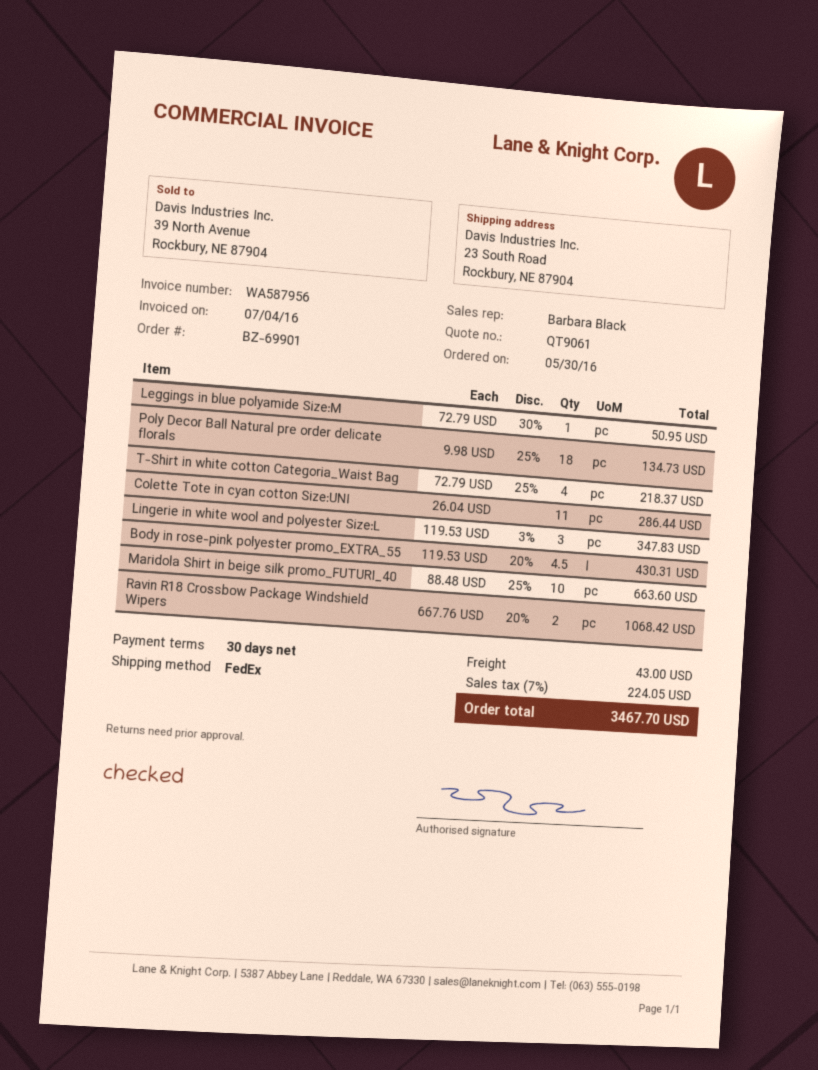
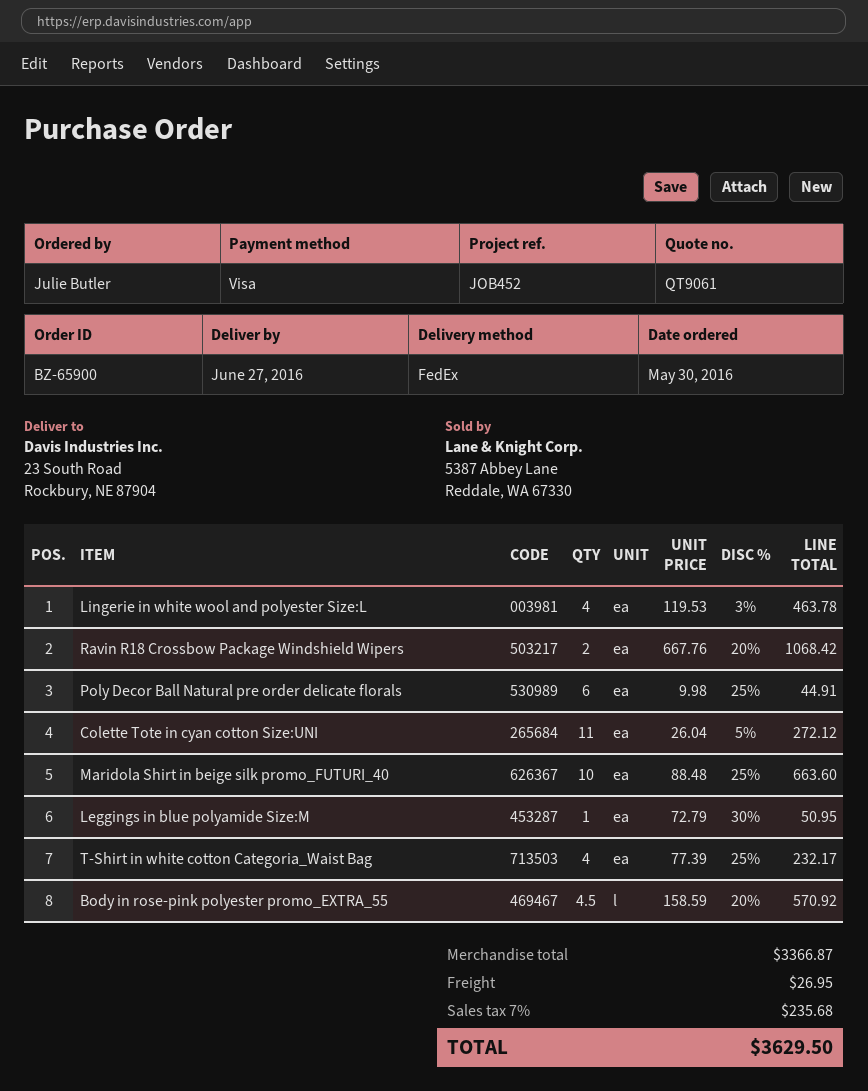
order number: BZ-69901 -> BZ-65900
Poly Decor Ball Natural pre order delicate florals: 18 x 9.98 - 25% = 134.73 -> 6 x 9.98 - 25% = 44.91
T-Shirt in white cotton Categoria_Waist Bag: 4 x 72.79 - 25% = 218.37 -> 4 x 77.39 - 25% = 232.17
Colette Tote in cyan cotton Size:UNI: 11 x 26.04 = 286.44 -> 11 x 26.04 - 5% = 272.12
Lingerie in white wool and polyester Size:L: 3 x 119.53 - 3% = 347.83 -> 4 x 119.53 - 3% = 463.78
Body in rose-pink polyester promo_EXTRA_55: 4.5 x 119.53 - 20% = 430.31 -> 4.5 x 158.59 - 20% = 570.92
shipping: 43.00 -> 26.95
tax: 7% = 224.05 -> 7% = 235.68
total: 3467.70 -> 3629.50

